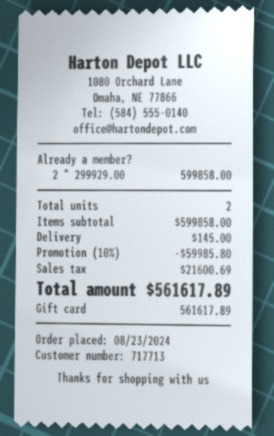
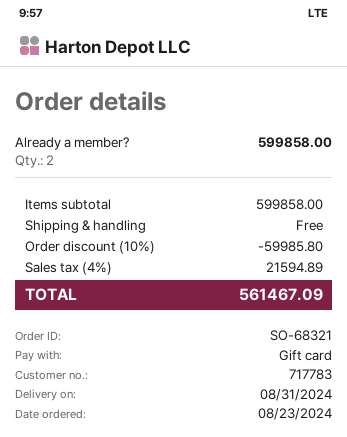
customer number: 717713 -> 717783
shipping: 145.00 -> 0.00
tax: 21600.69 -> 21594.89
total: 561617.89 -> 561467.09

